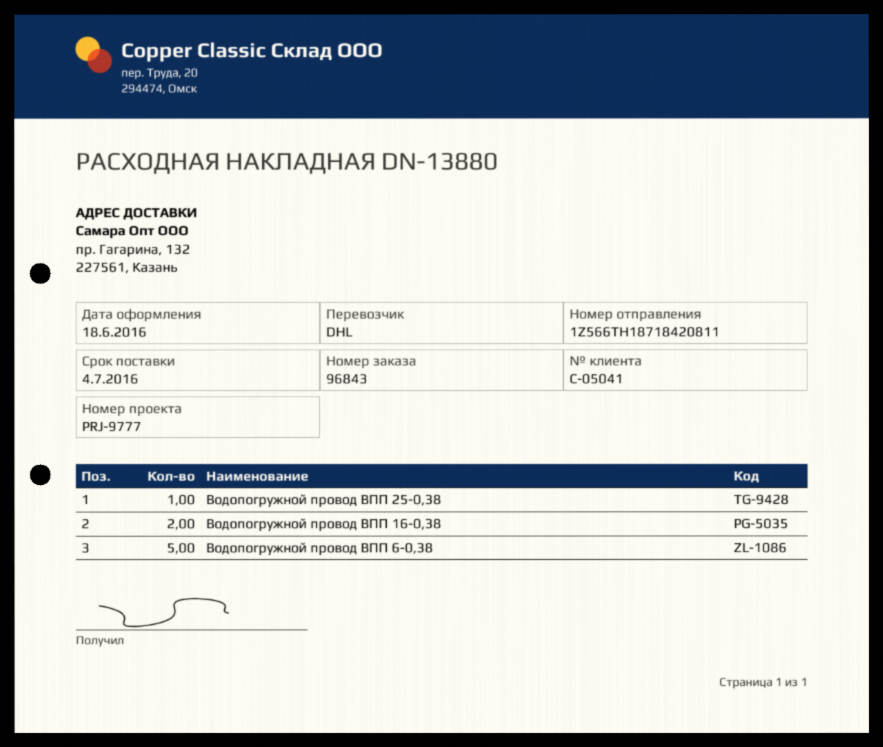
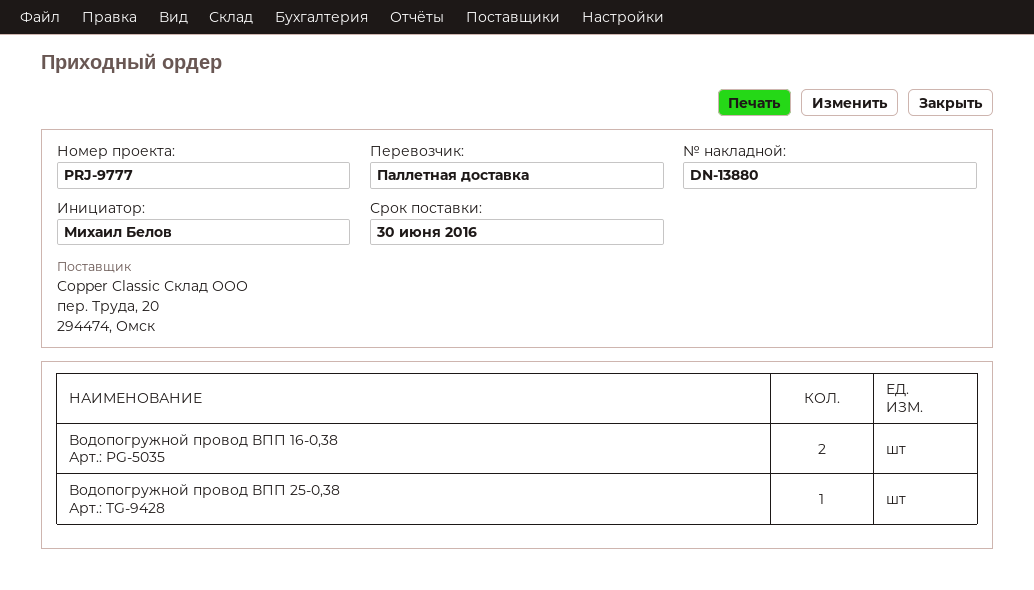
delivery date: 2016-07-04 -> 2016-06-30
shipping method: DHL -> pallet freight
Водопогружной провод ВПП 6-0,38: 5 -> none

